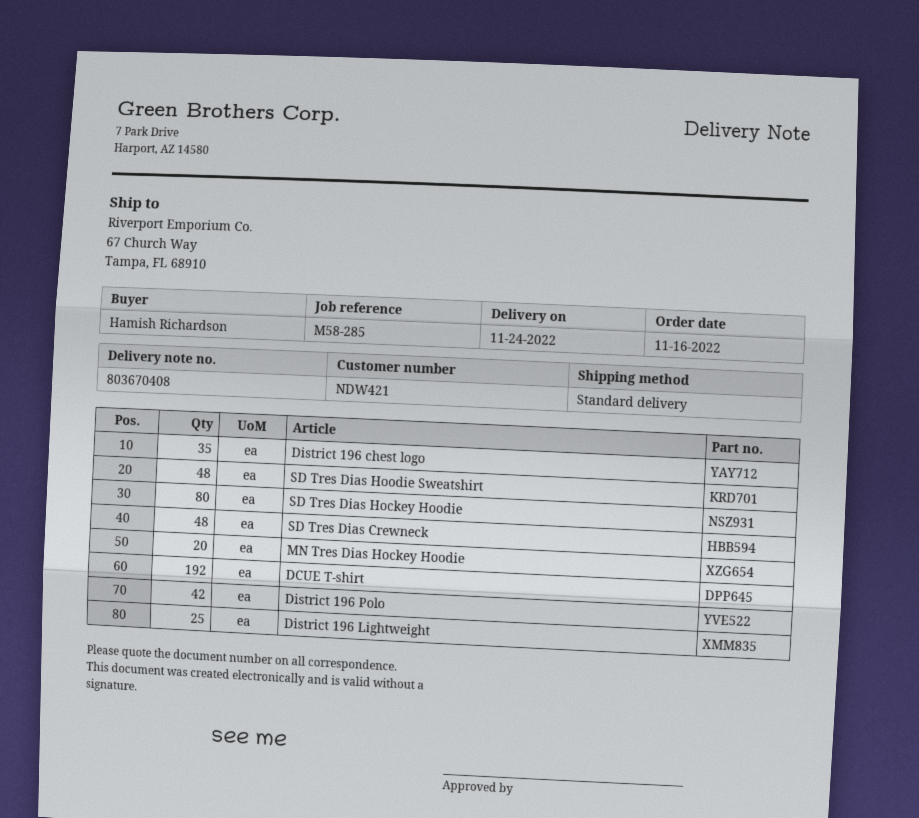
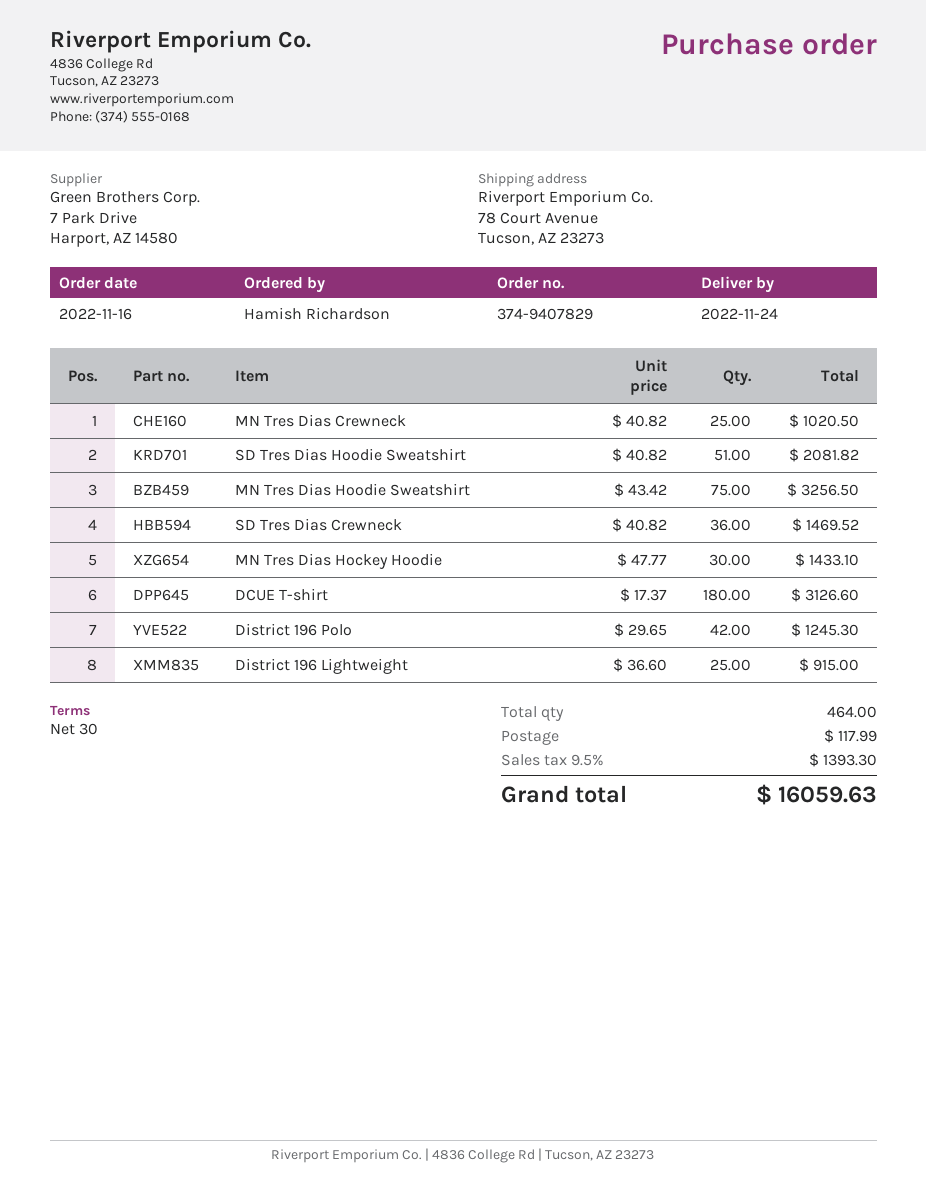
ship to: 67 Church Way, Tampa, FL 68910 -> 78 Court Avenue, Tucson, AZ 23273
District 196 chest logo: 35 -> none
SD Tres Dias Hoodie Sweatshirt: 48 -> 51
SD Tres Dias Hockey Hoodie: 80 -> none
SD Tres Dias Crewneck: 48 -> 36
MN Tres Dias Hockey Hoodie: 20 -> 30
DCUE T-shirt: 192 -> 180
MN Tres Dias Crewneck: none -> 25
MN Tres Dias Hoodie Sweatshirt: none -> 75

